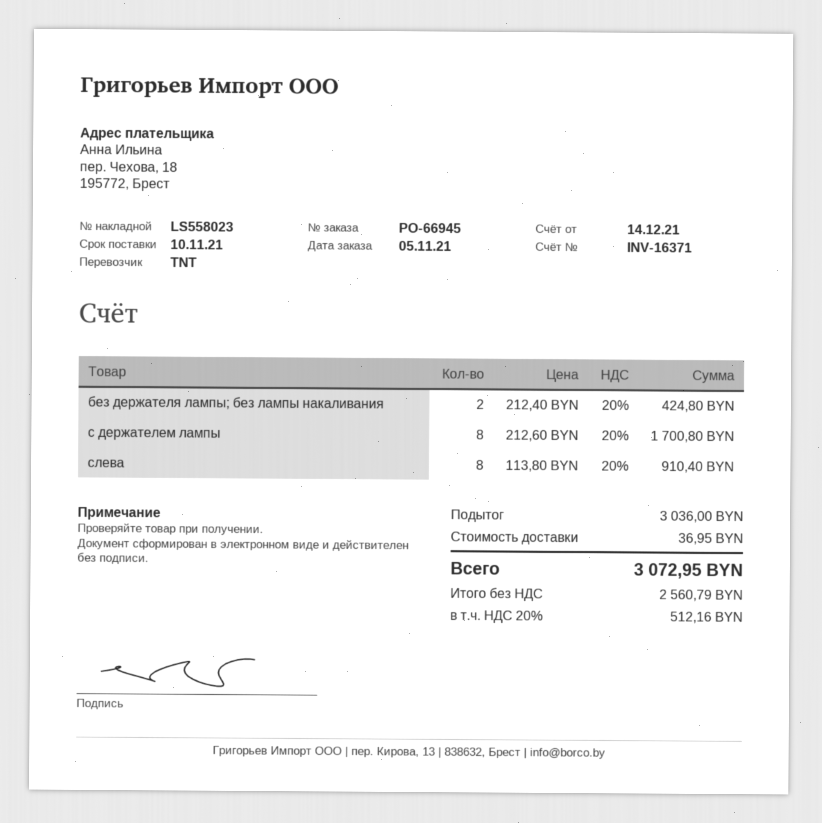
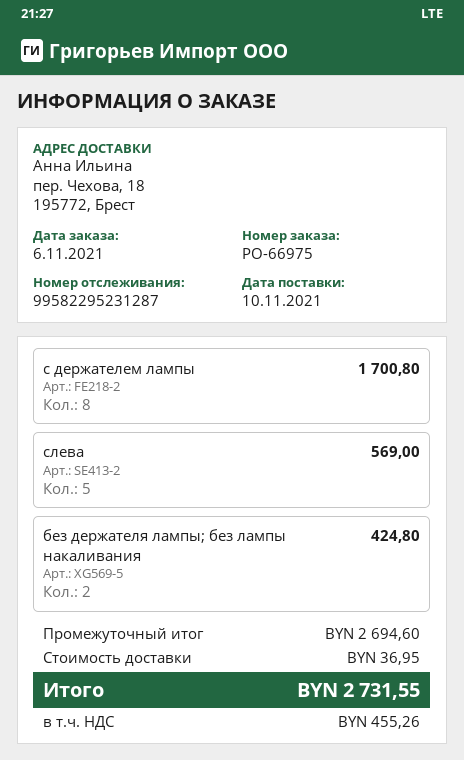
order number: PO-66945 -> PO-66975
order date: 2021-11-05 -> 2021-11-06
слева: 8 for 910.40 -> 5 for 569.00
subtotal: 3036.00 -> 2694.60
tax: 512.16 -> 455.26
total: 3072.95 -> 2731.55

